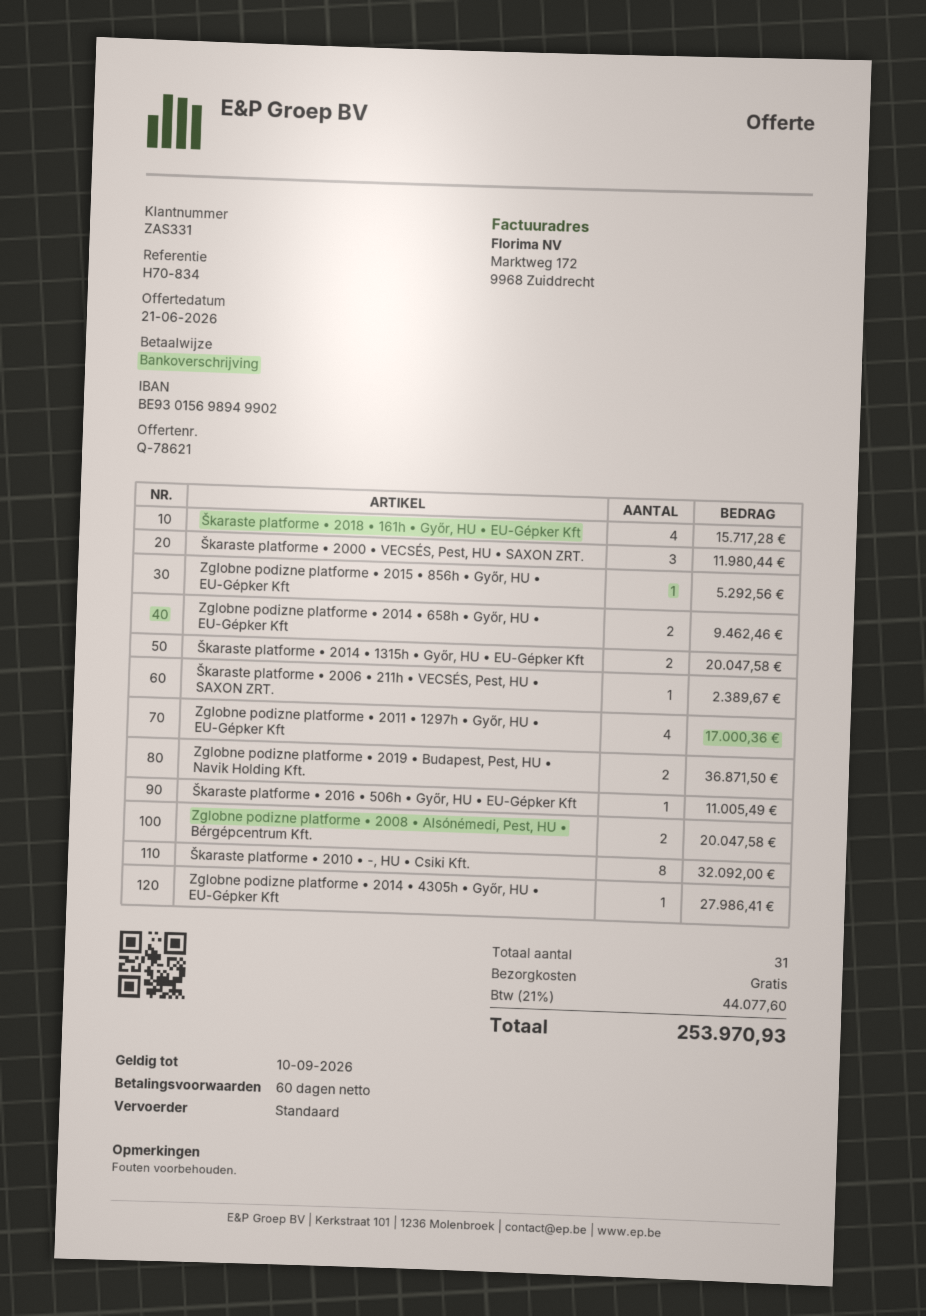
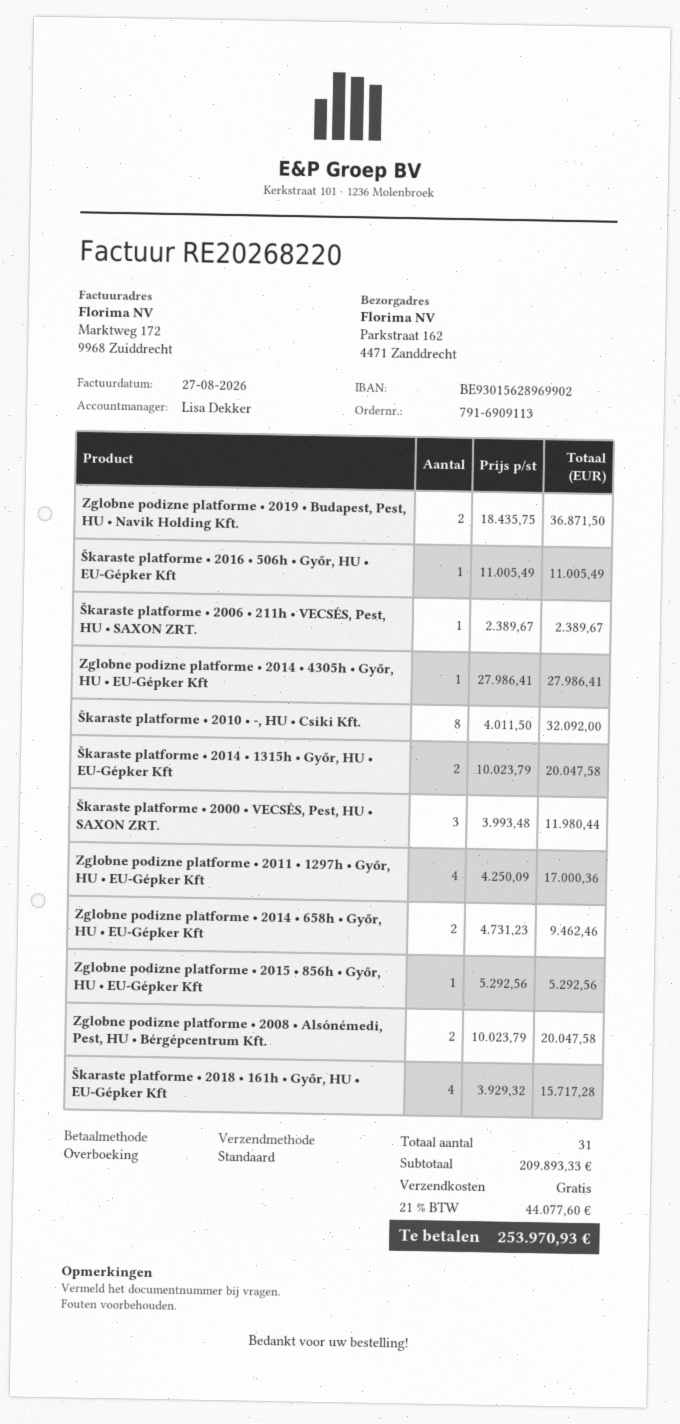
bank account: BE93015698949902 -> BE93015628969902

